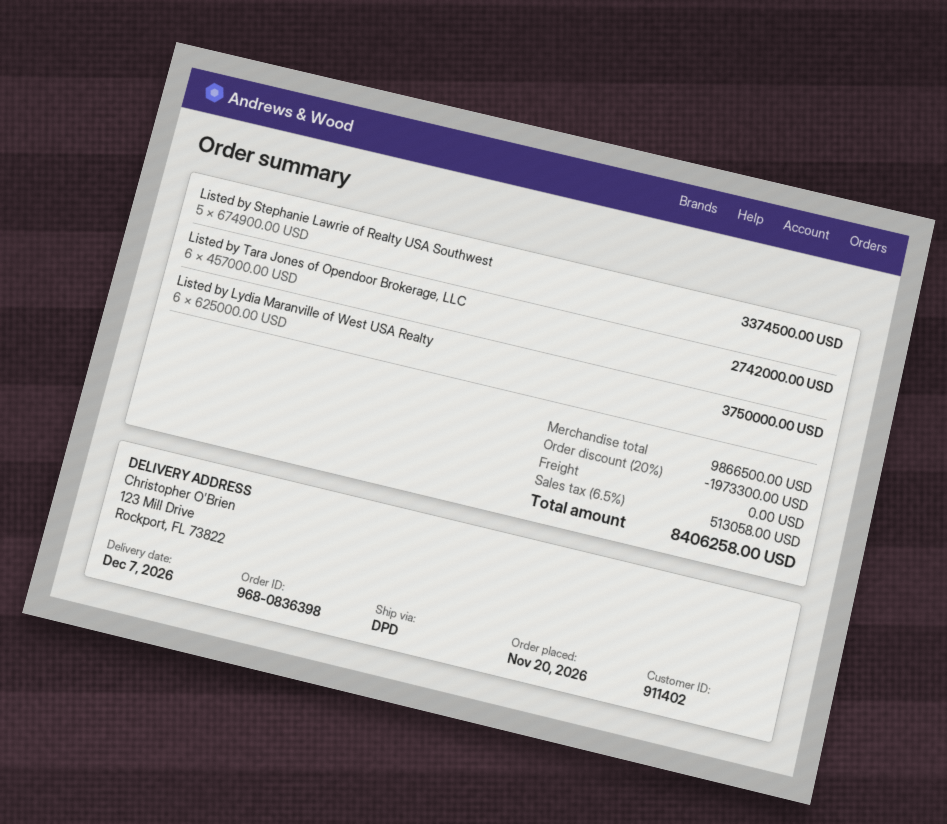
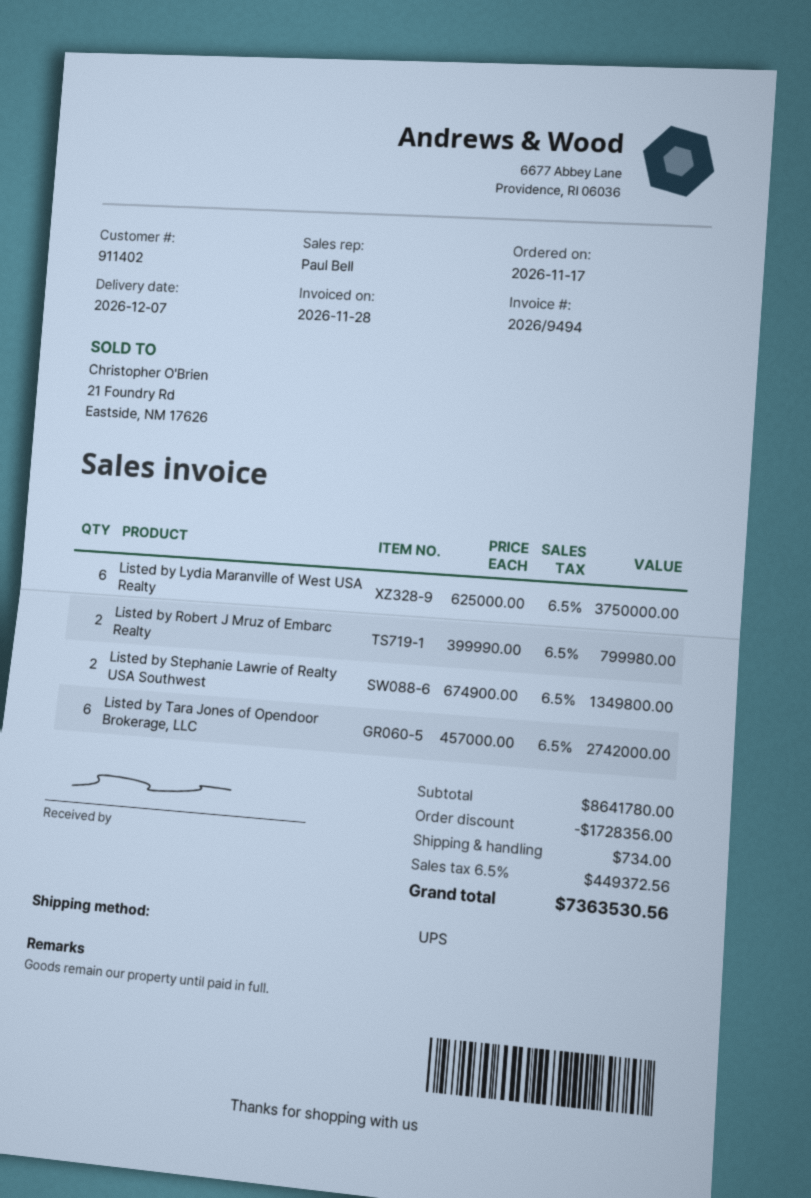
order date: 2026-11-20 -> 2026-11-17
shipping method: DPD -> UPS
Listed by Stephanie Lawrie of Realty USA Southwest: 5 x 674900.00 = 3374500.00 -> 2 x 674900.00 = 1349800.00
Listed by Robert J Mruz of Embarc Realty: none -> 2 x 399990.00 = 799980.00
subtotal: 9866500.00 -> 8641780.00
discount: 1973300.00 -> 1728356.00
shipping: 0.00 -> 734.00
tax: 6.5% = 513058.00 -> 6.5% = 449372.56
total: 8406258.00 -> 7363530.56

